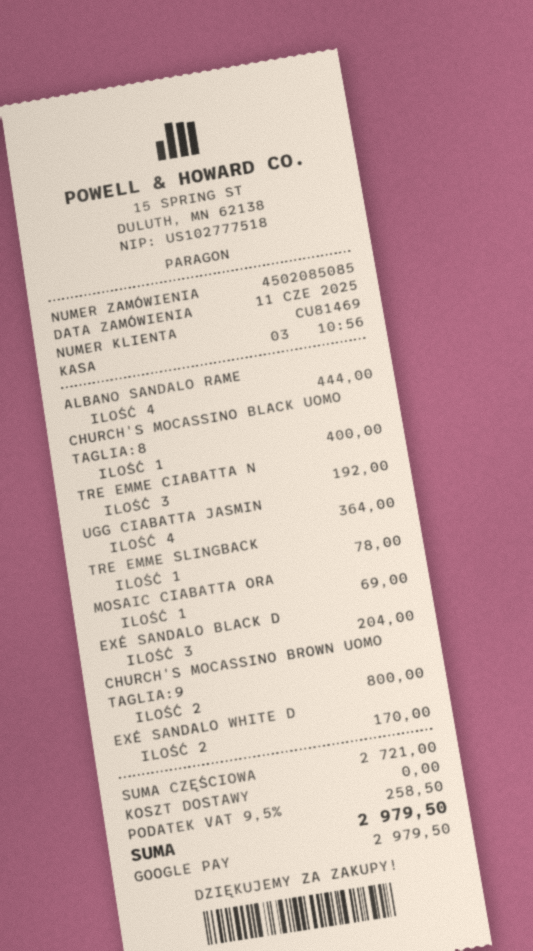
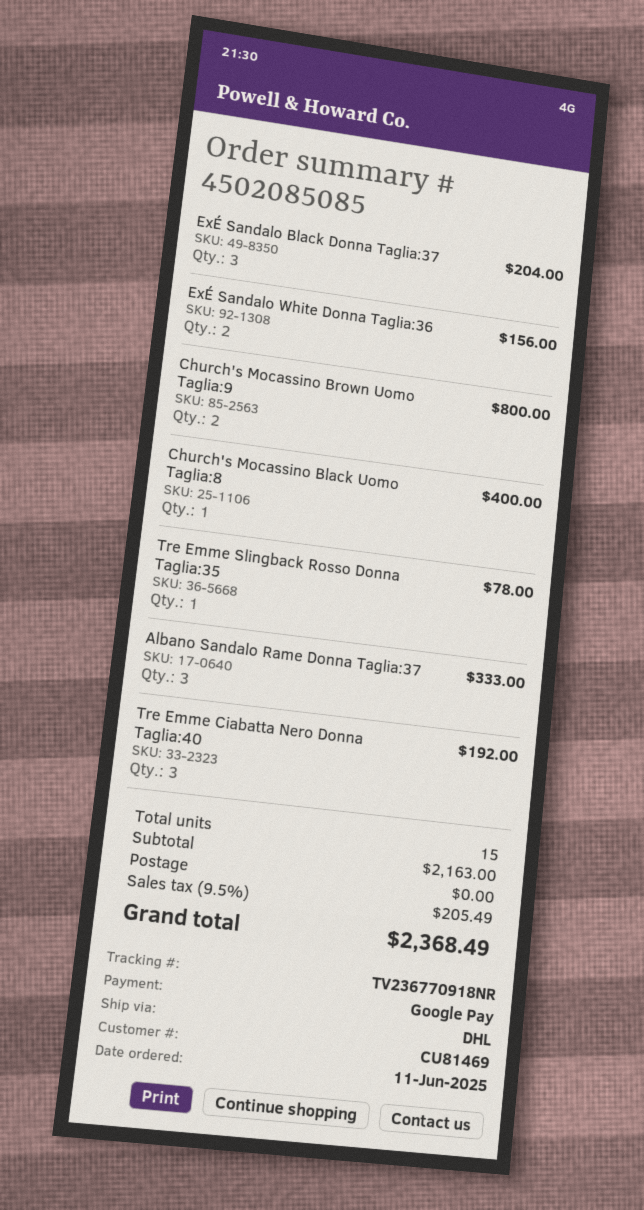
ALBANO SANDALO RAME: 4 for 444.00 -> 3 for 333.00
UGG CIABATTA JASMIN: 4 for 364.00 -> none
MOSAIC CIABATTA ORA: 1 for 69.00 -> none
EXÉ SANDALO WHITE D: 2 for 170.00 -> 2 for 156.00
subtotal: 2721.00 -> 2163.00
tax: 9.5% = 258.50 -> 9.5% = 205.49
total: 2979.50 -> 2368.49

